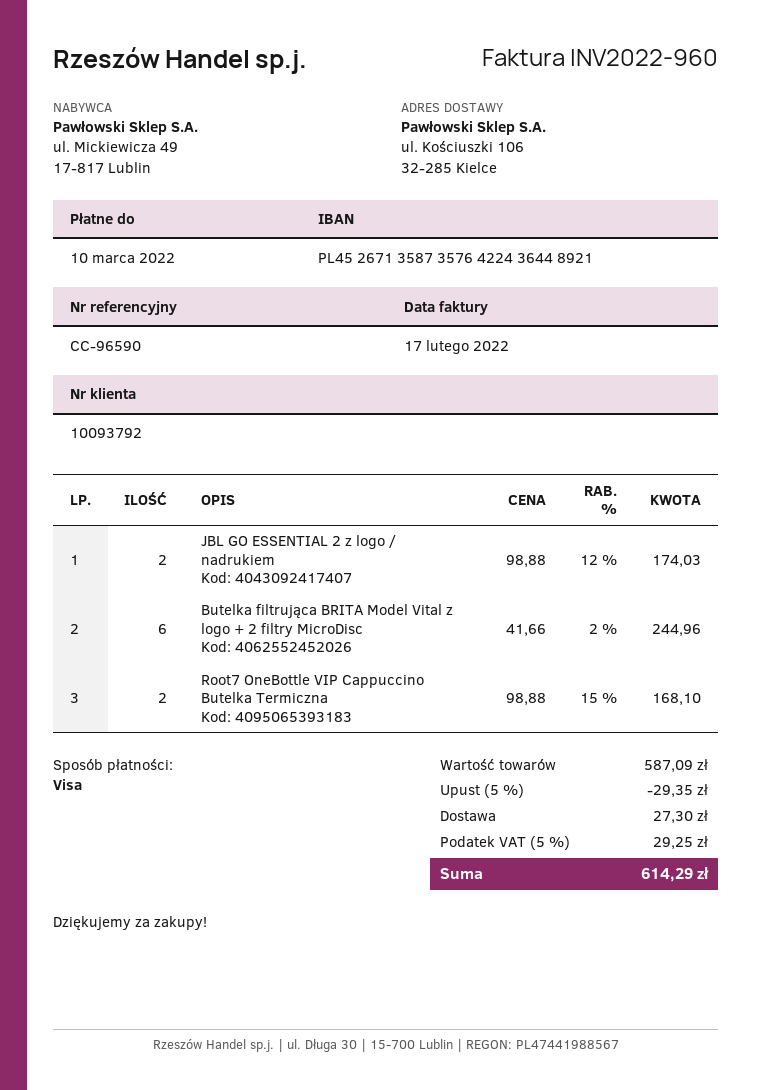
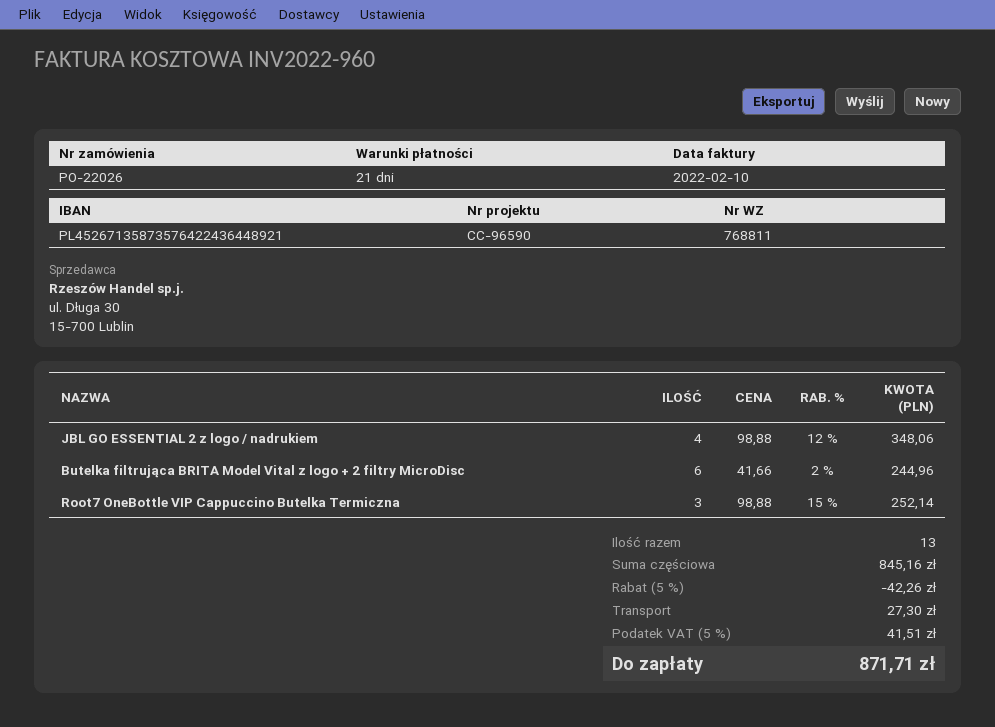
invoice date: 2022-02-17 -> 2022-02-10
JBL GO ESSENTIAL 2 z logo / nadrukiem: 2 x 98.88 - 12% = 174.03 -> 4 x 98.88 - 12% = 348.06
Root7 OneBottle VIP Cappuccino Butelka Termiczna: 2 x 98.88 - 15% = 168.10 -> 3 x 98.88 - 15% = 252.14
subtotal: 587.09 -> 845.16
discount: 5% = 29.35 -> 5% = 42.26
tax: 5% = 29.25 -> 5% = 41.51
total: 614.29 -> 871.71

